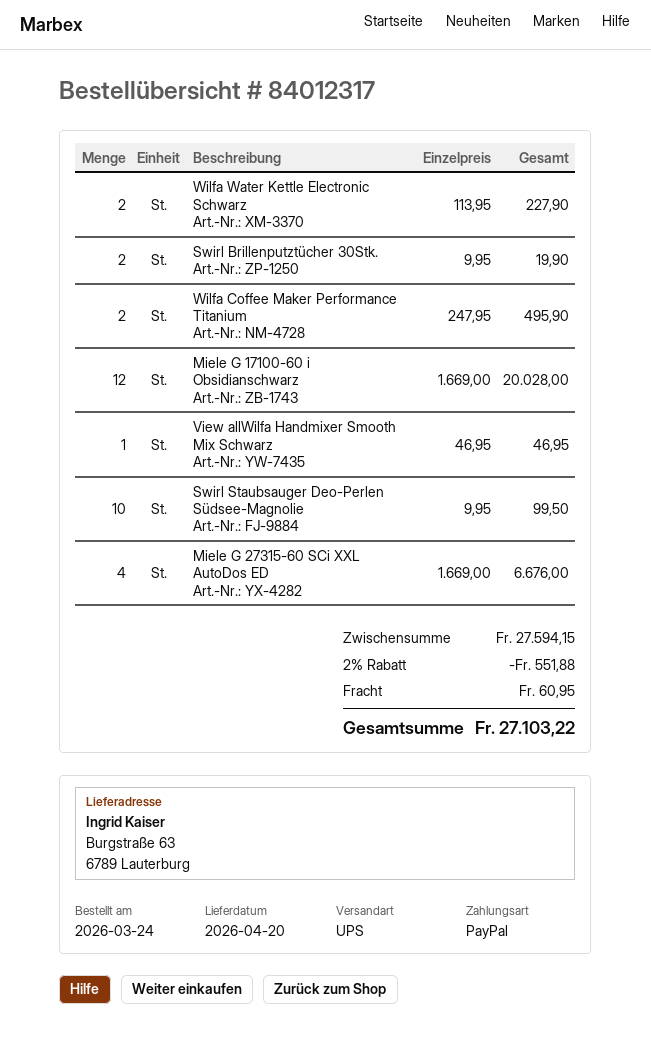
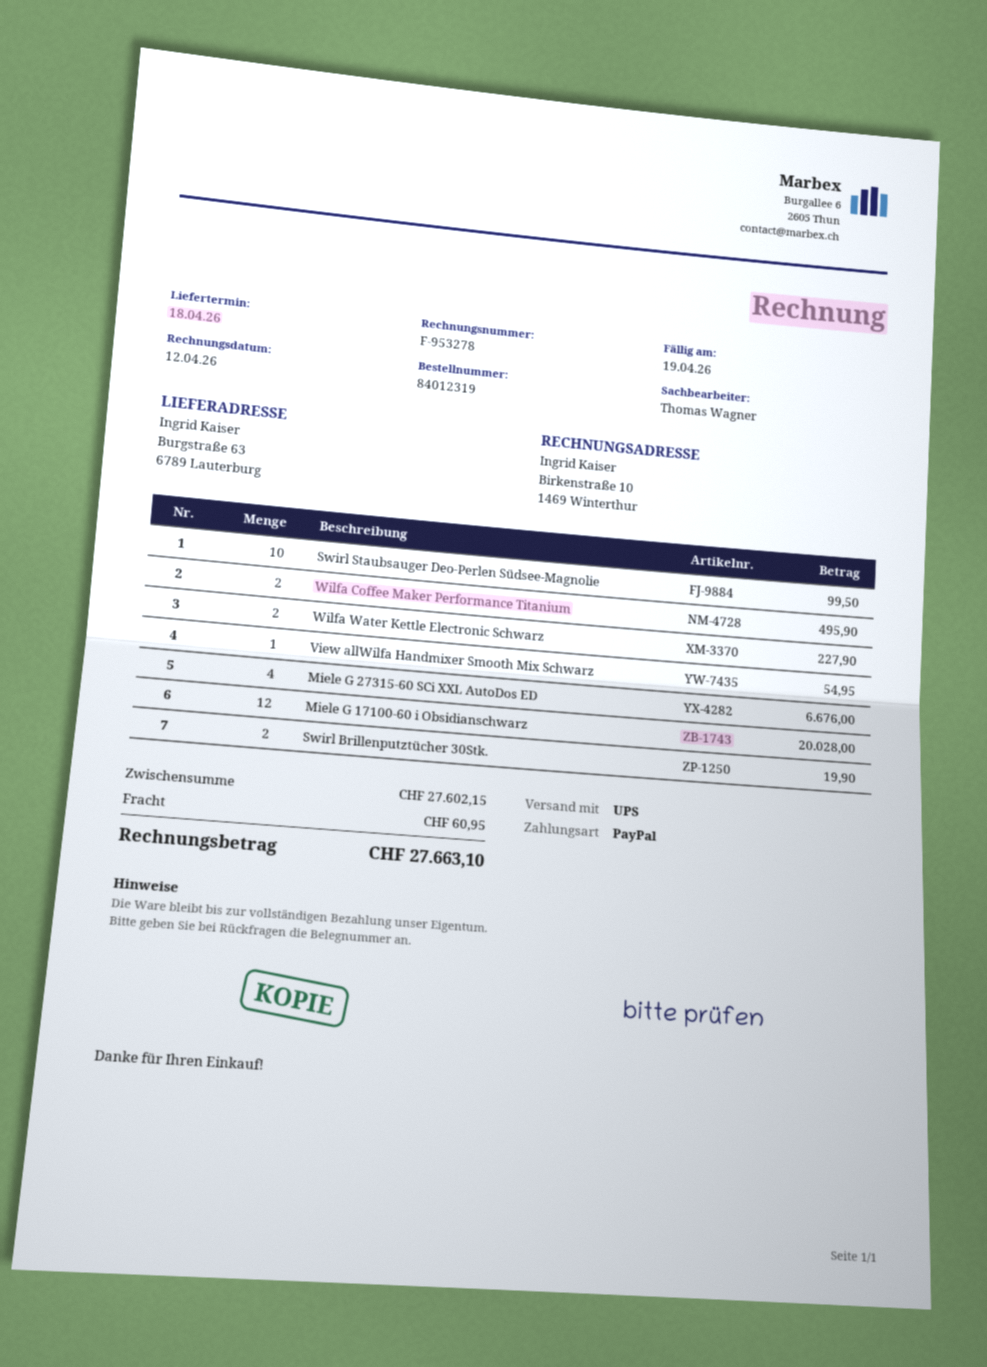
order number: 84012317 -> 84012319
delivery date: 2026-04-20 -> 2026-04-18
View allWilfa Handmixer Smooth Mix Schwarz: 1 for 46.95 -> 1 for 54.95
subtotal: 27594.15 -> 27602.15
discount: 2% = 551.88 -> none
total: 27103.22 -> 27663.10

